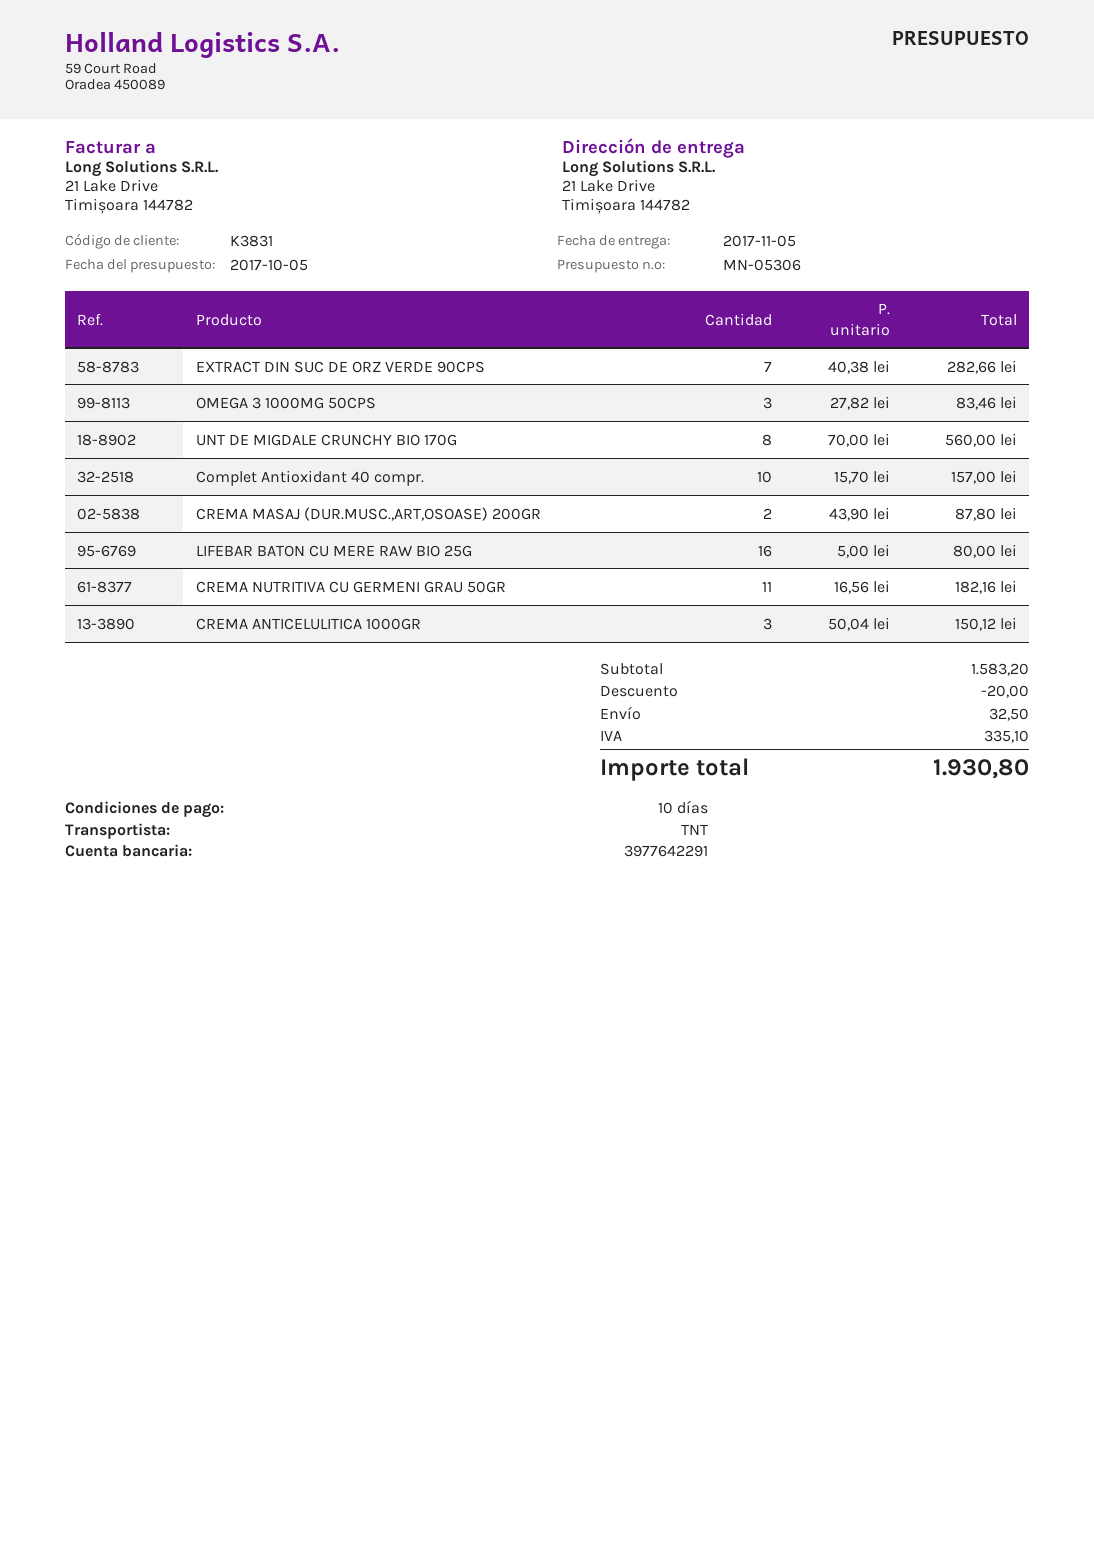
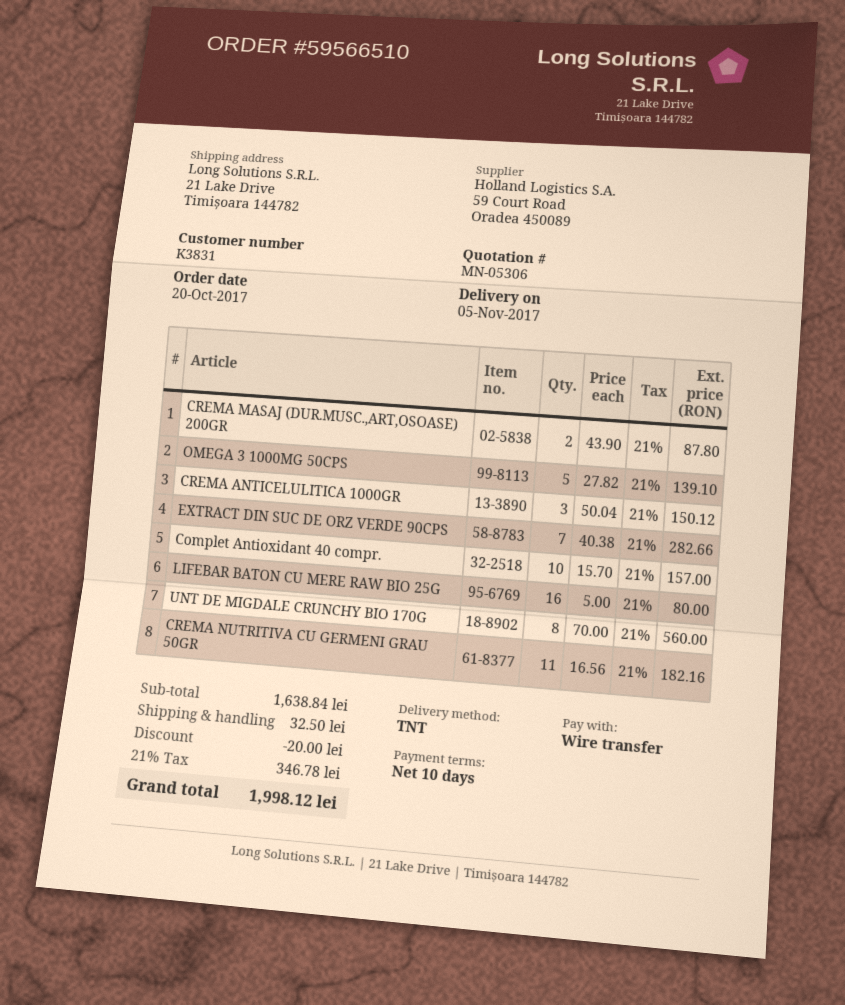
OMEGA 3 1000MG 50CPS: 3 x 27.82 = 83.46 -> 5 x 27.82 = 139.10
subtotal: 1583.20 -> 1638.84
tax: 335.10 -> 346.78
total: 1930.80 -> 1998.12

